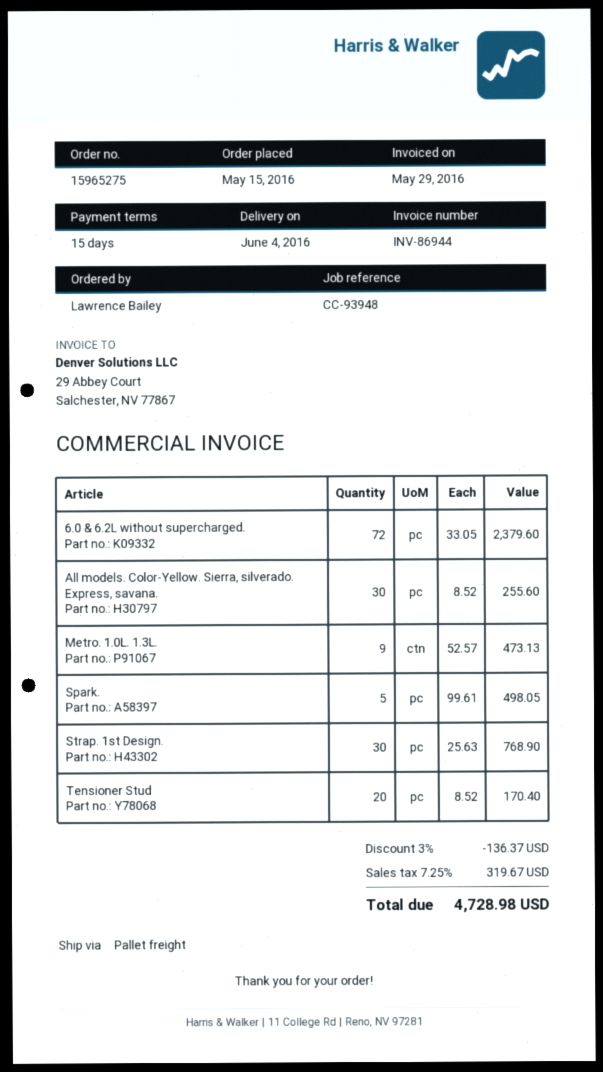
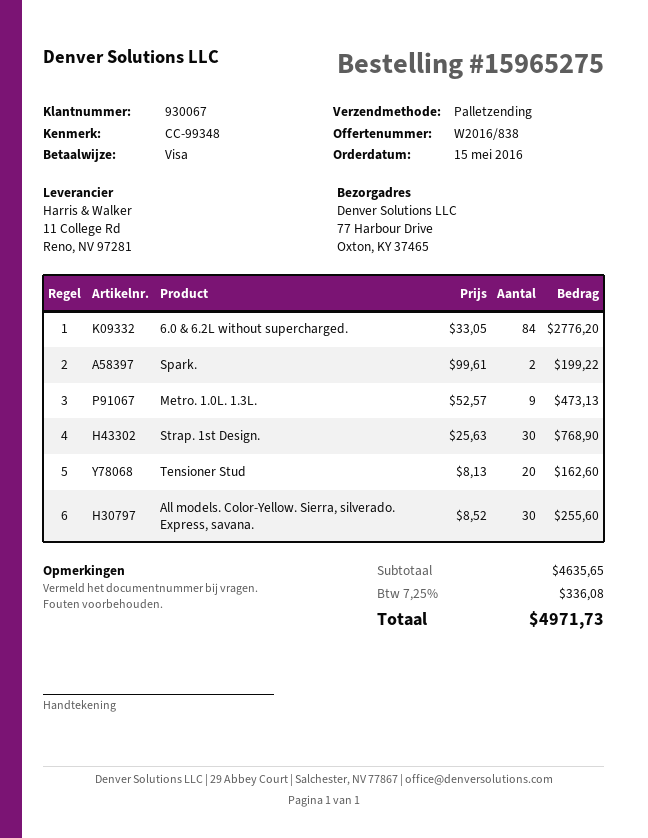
reference: CC-93948 -> CC-99348
6.0 & 6.2L without supercharged.: 72 x 33.05 = 2379.60 -> 84 x 33.05 = 2776.20
Spark.: 5 x 99.61 = 498.05 -> 2 x 99.61 = 199.22
Tensioner Stud: 20 x 8.52 = 170.40 -> 20 x 8.13 = 162.60
discount: 3% = 136.37 -> none
tax: 7.25% = 319.67 -> 7.25% = 336.08
total: 4728.98 -> 4971.73

